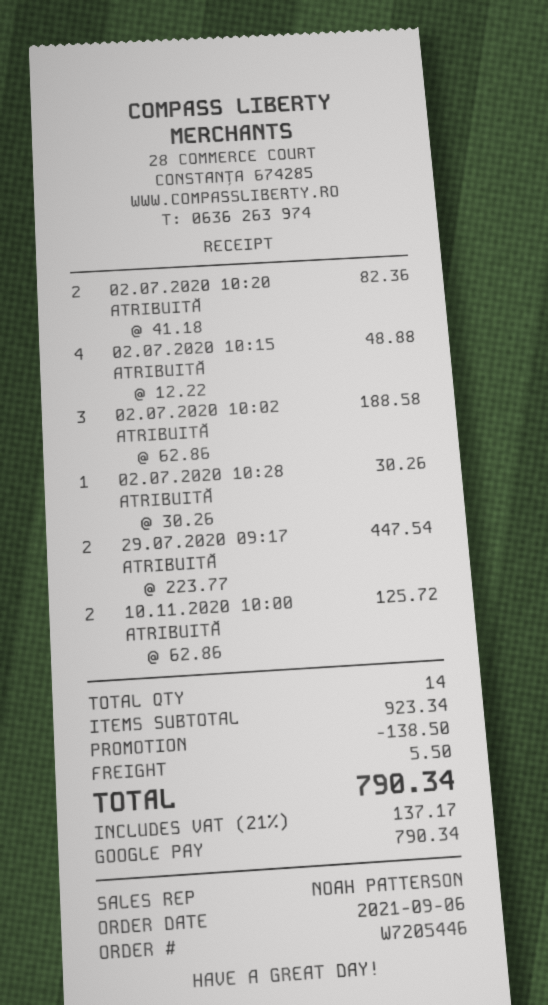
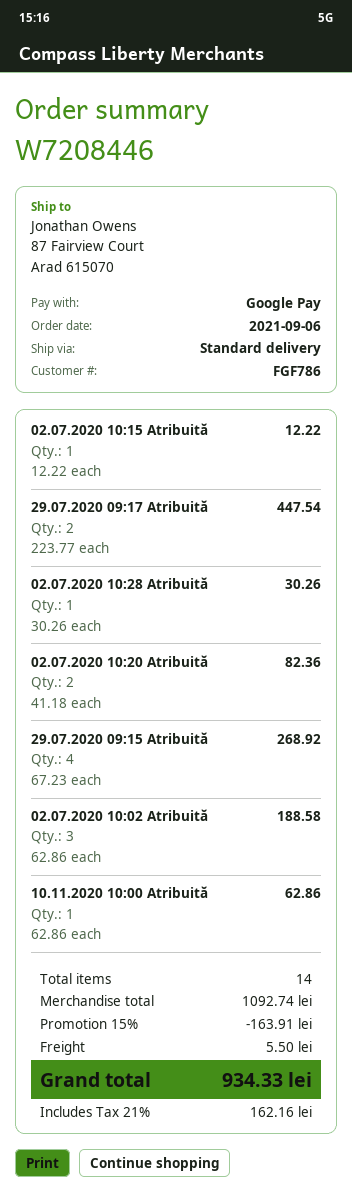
order number: W7205446 -> W7208446
02.07.2020 10:15 ATRIBUITĂ: 4 x 12.22 = 48.88 -> 1 x 12.22 = 12.22
10.11.2020 10:00 ATRIBUITĂ: 2 x 62.86 = 125.72 -> 1 x 62.86 = 62.86
29.07.2020 09:15 Atribuită: none -> 4 x 67.23 = 268.92
subtotal: 923.34 -> 1092.74
discount: 138.50 -> 163.91
tax: 21% = 137.17 -> 21% = 162.16
total: 790.34 -> 934.33

